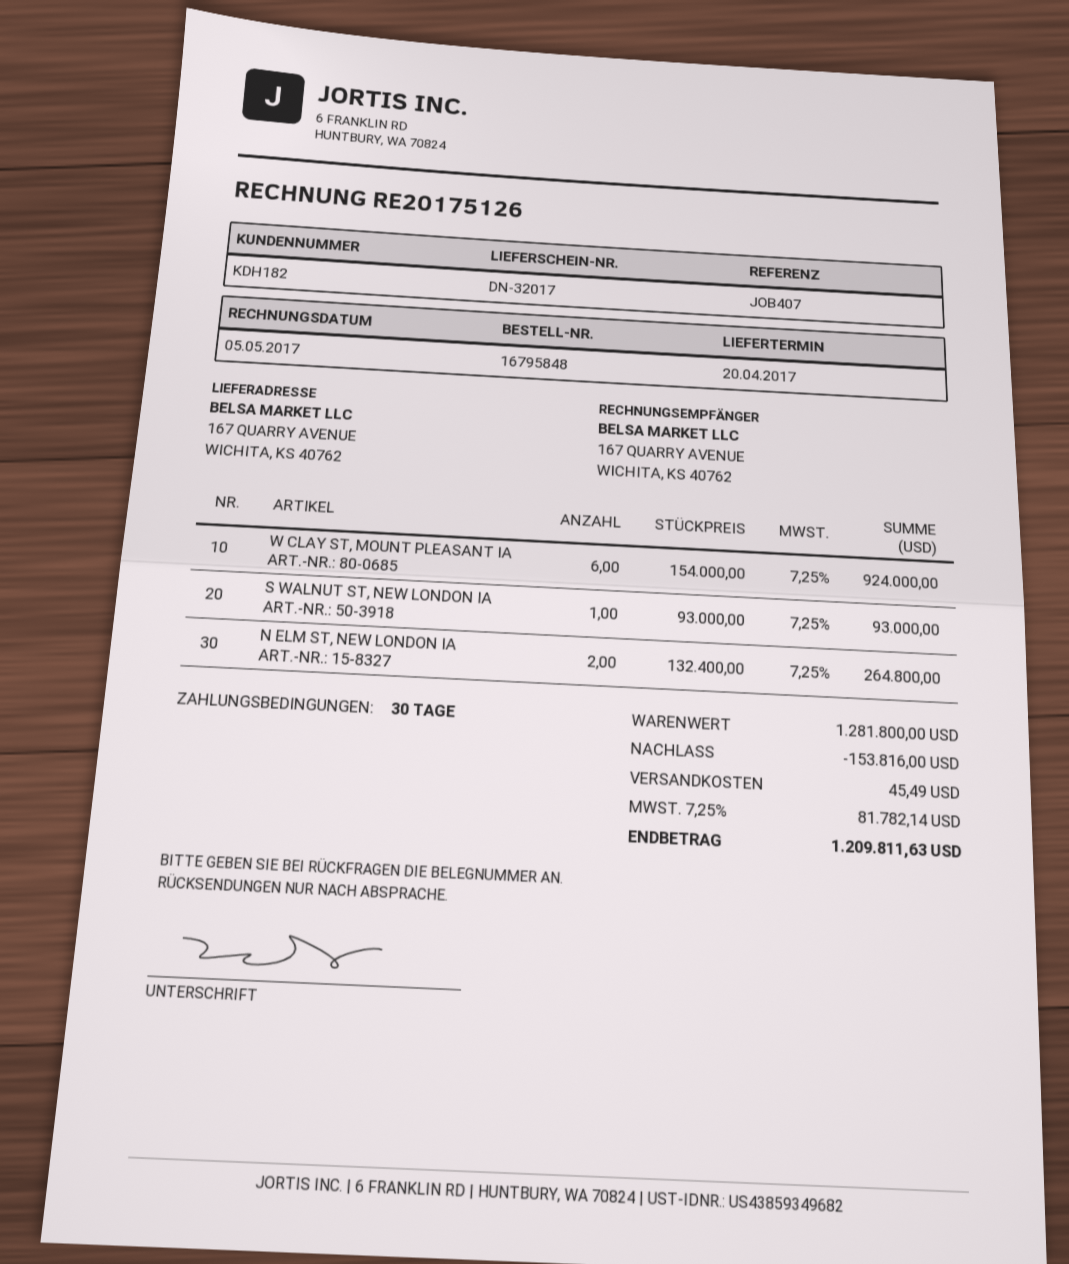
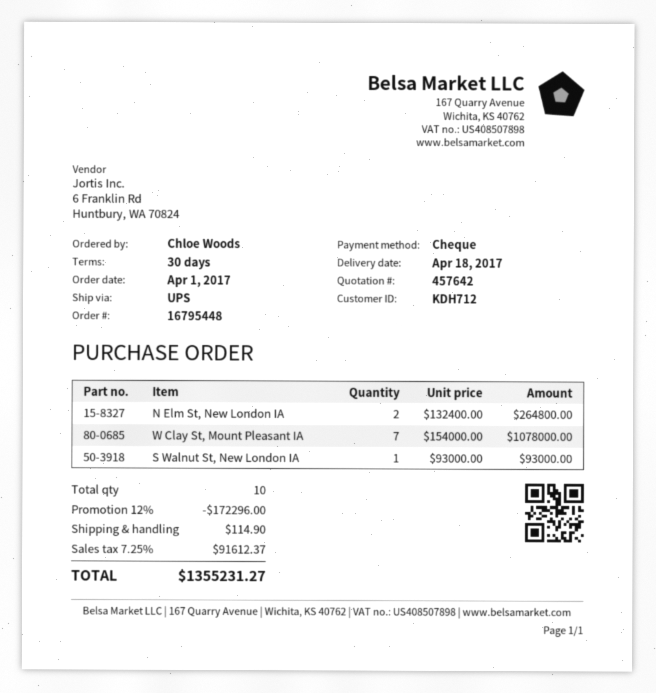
order number: 16795848 -> 16795448
delivery date: 2017-04-20 -> 2017-04-18
customer number: KDH182 -> KDH712
W CLAY ST, MOUNT PLEASANT IA: 6 x 154000.00 = 924000.00 -> 7 x 154000.00 = 1078000.00
discount: 153816.00 -> 172296.00
shipping: 45.49 -> 114.90
tax: 7.25% = 81782.14 -> 7.25% = 91612.37
total: 1209811.63 -> 1355231.27

